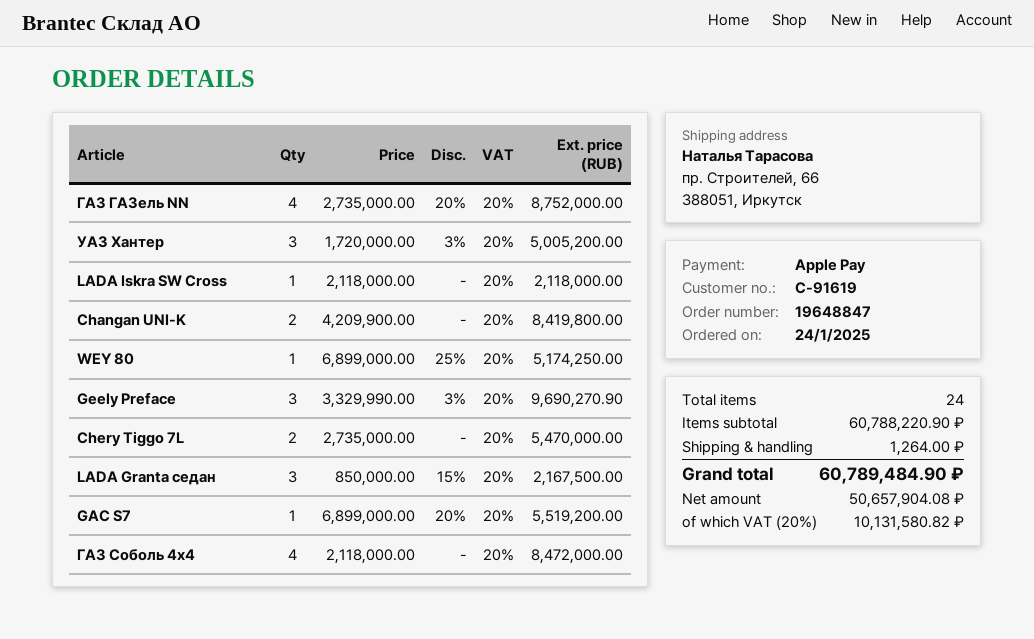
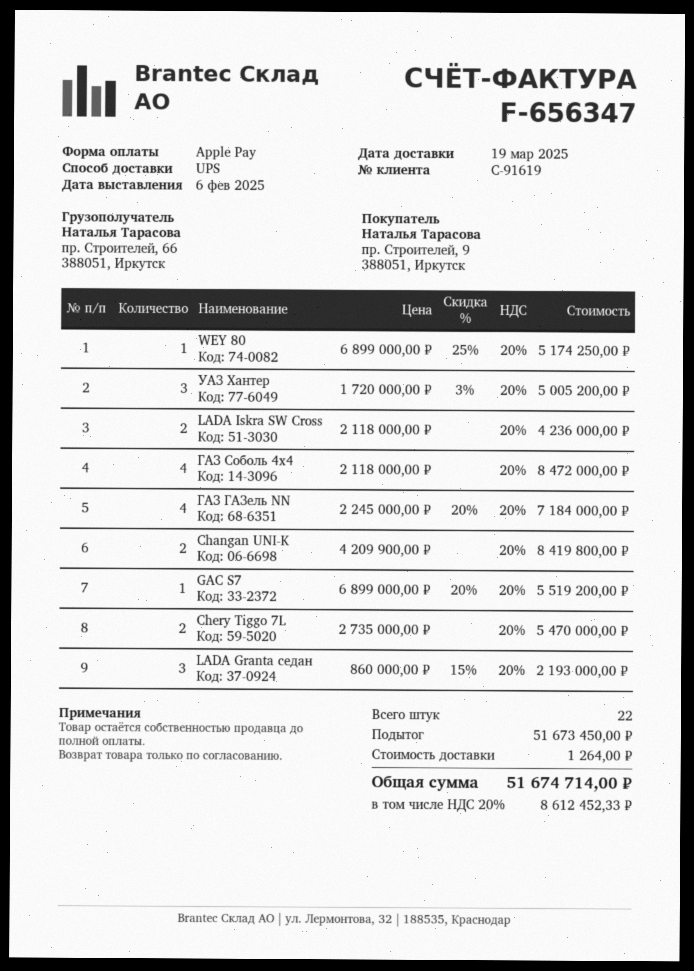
ГАЗ ГАЗель NN: 4 x 2735000.00 - 20% = 8752000.00 -> 4 x 2245000.00 - 20% = 7184000.00
LADA Iskra SW Cross: 1 x 2118000.00 = 2118000.00 -> 2 x 2118000.00 = 4236000.00
Geely Preface: 3 x 3329990.00 - 3% = 9690270.90 -> none
LADA Granta седан: 3 x 850000.00 - 15% = 2167500.00 -> 3 x 860000.00 - 15% = 2193000.00
total quantity: 24 -> 22
subtotal: 60788220.90 -> 51673450.00
tax: 20% = 10131580.82 -> 20% = 8612452.33
total: 60789484.90 -> 51674714.00

